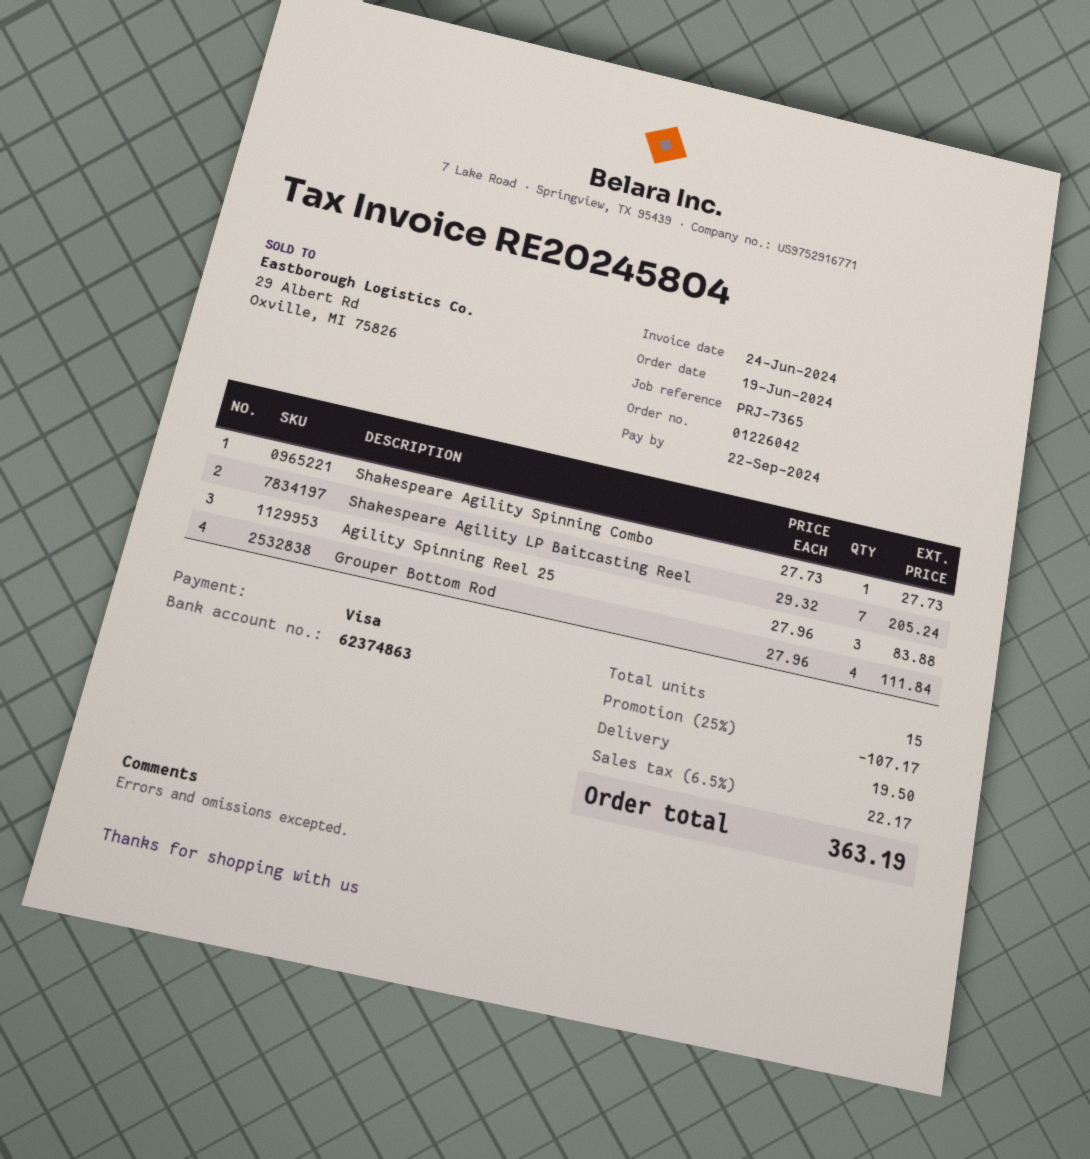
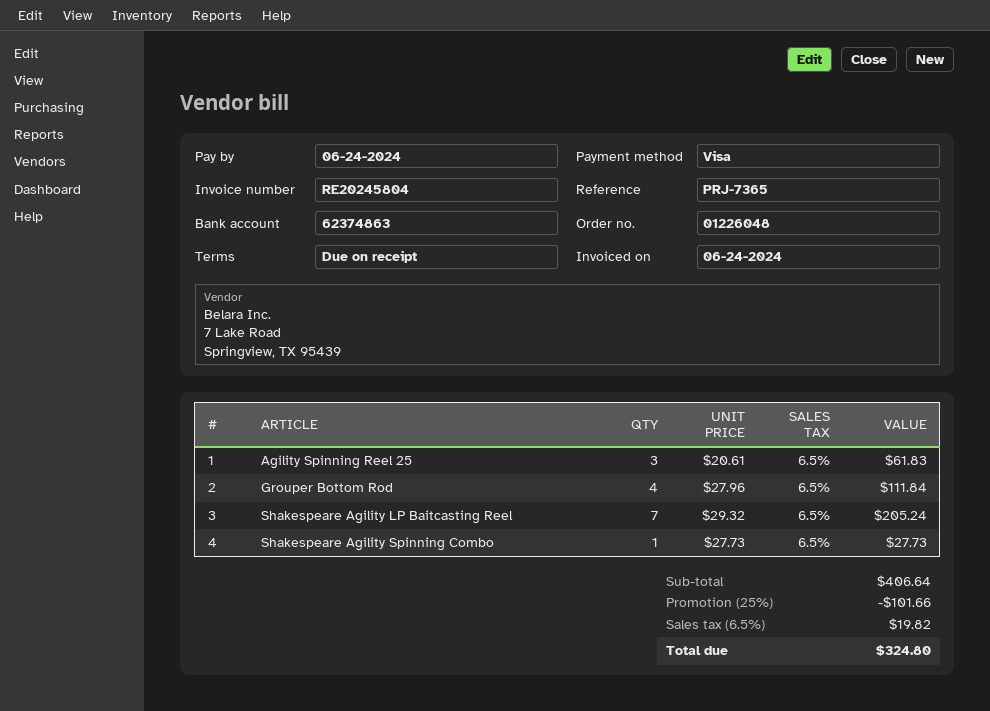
order number: 01226042 -> 01226048
due date: 2024-09-22 -> 2024-06-24
Agility Spinning Reel 25: 3 x 27.96 = 83.88 -> 3 x 20.61 = 61.83
discount: 25% = 107.17 -> 25% = 101.66
shipping: 19.50 -> none
tax: 6.5% = 22.17 -> 6.5% = 19.82
total: 363.19 -> 324.80

